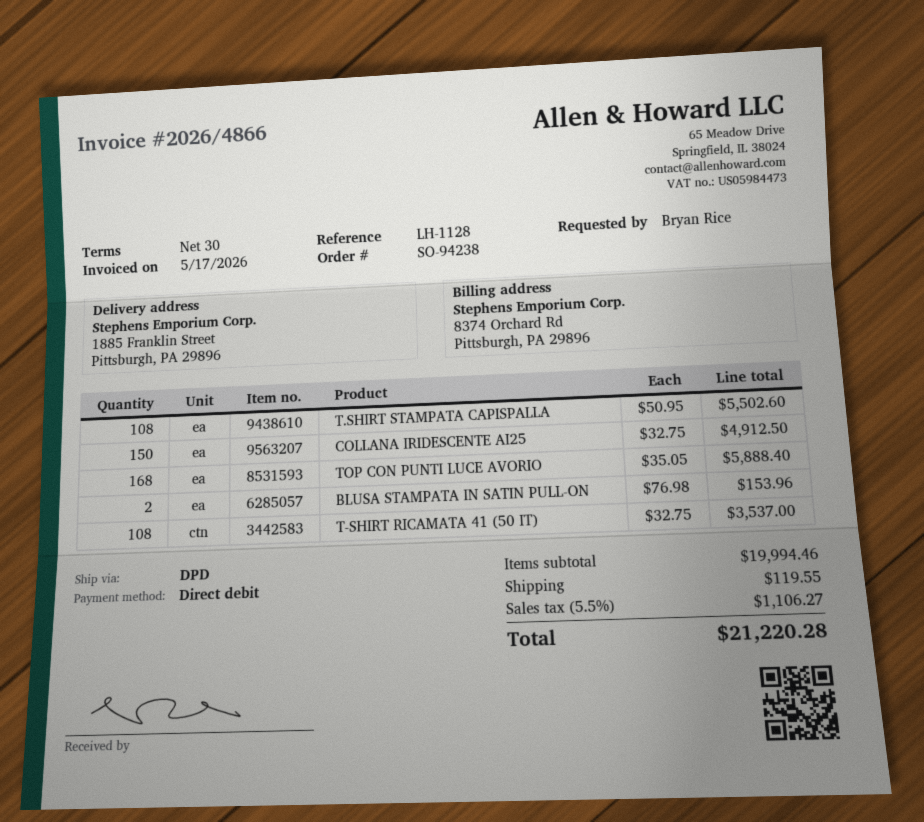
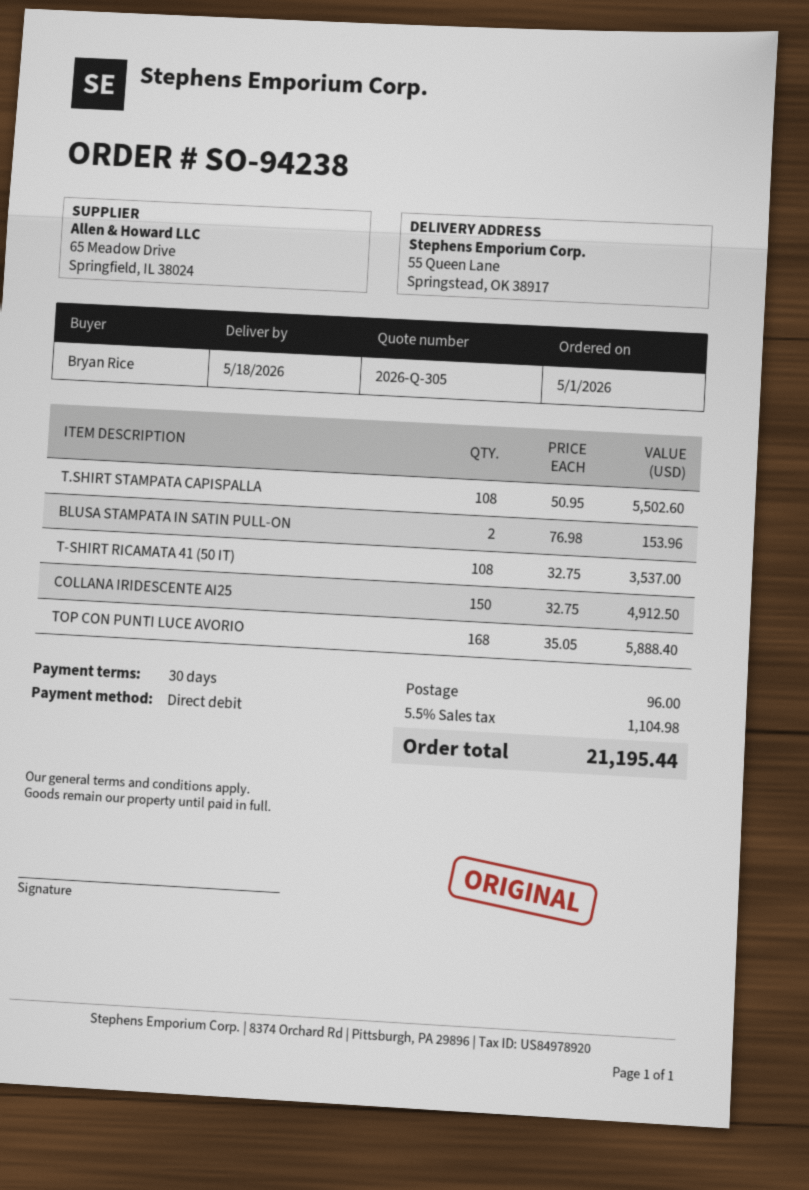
ship to: 1885 Franklin Street, Pittsburgh, PA 29896 -> 55 Queen Lane, Springstead, OK 38917
shipping: 119.55 -> 96.00
tax: 5.5% = 1106.27 -> 5.5% = 1104.98
total: 21220.28 -> 21195.44

